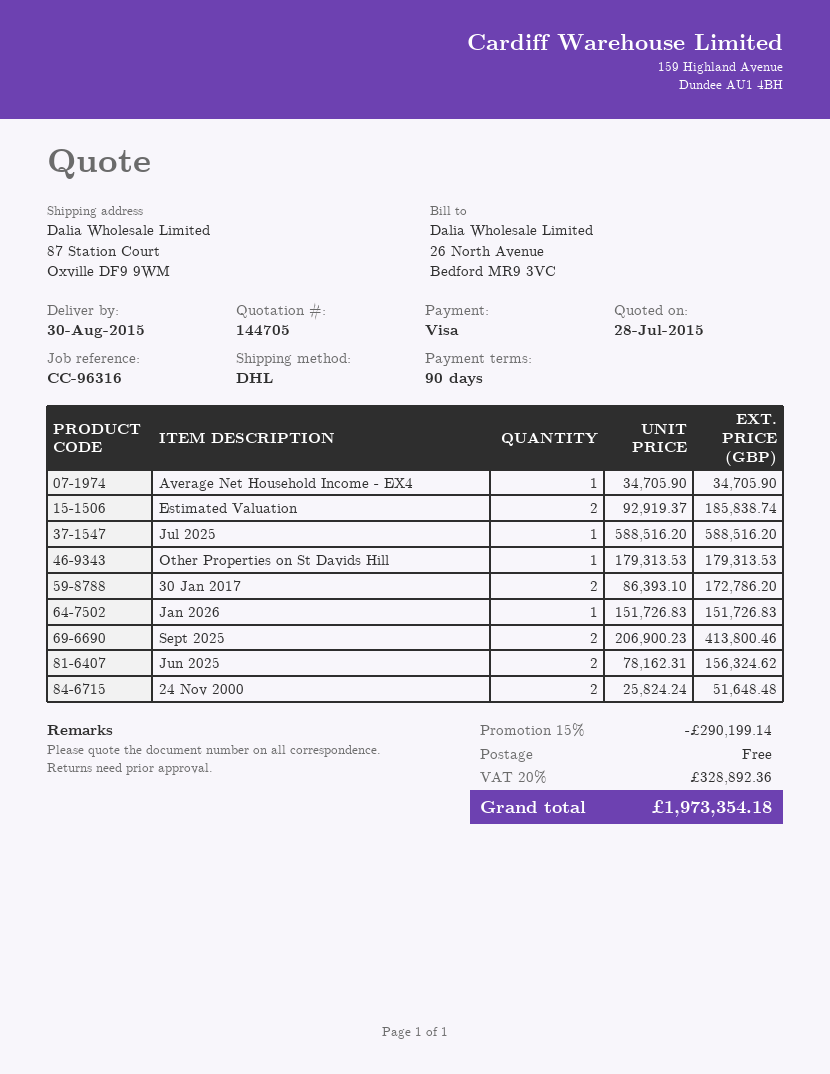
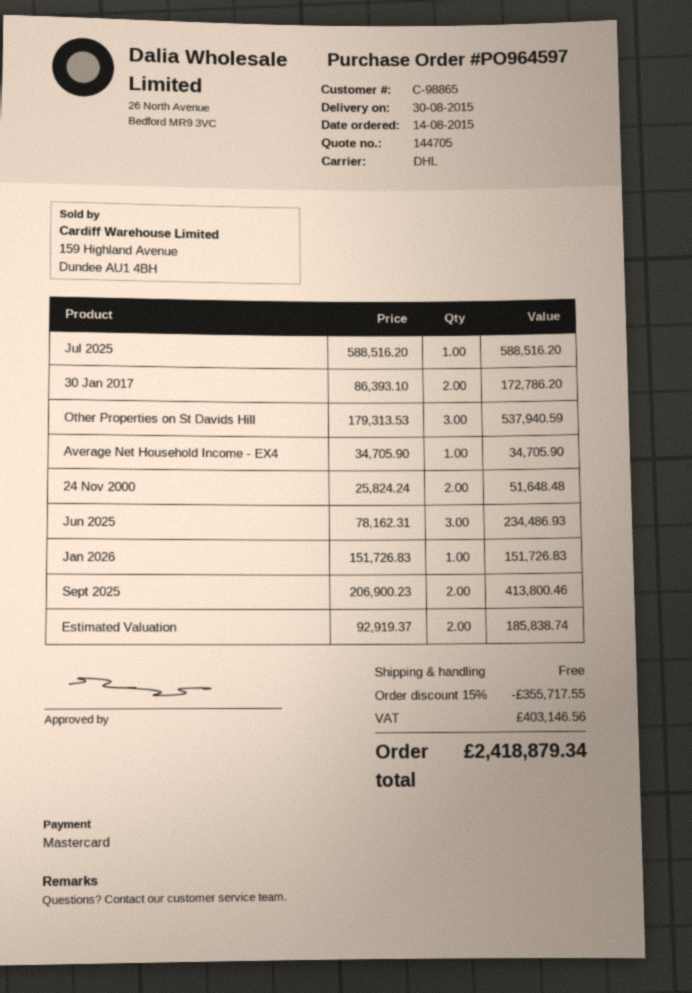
payment method: Visa -> Mastercard
Other Properties on St Davids Hill: 1 x 179313.53 = 179313.53 -> 3 x 179313.53 = 537940.59
Jun 2025: 2 x 78162.31 = 156324.62 -> 3 x 78162.31 = 234486.93
discount: 15% = 290199.14 -> 15% = 355717.55
tax: 328892.36 -> 403146.56
total: 1973354.18 -> 2418879.34

